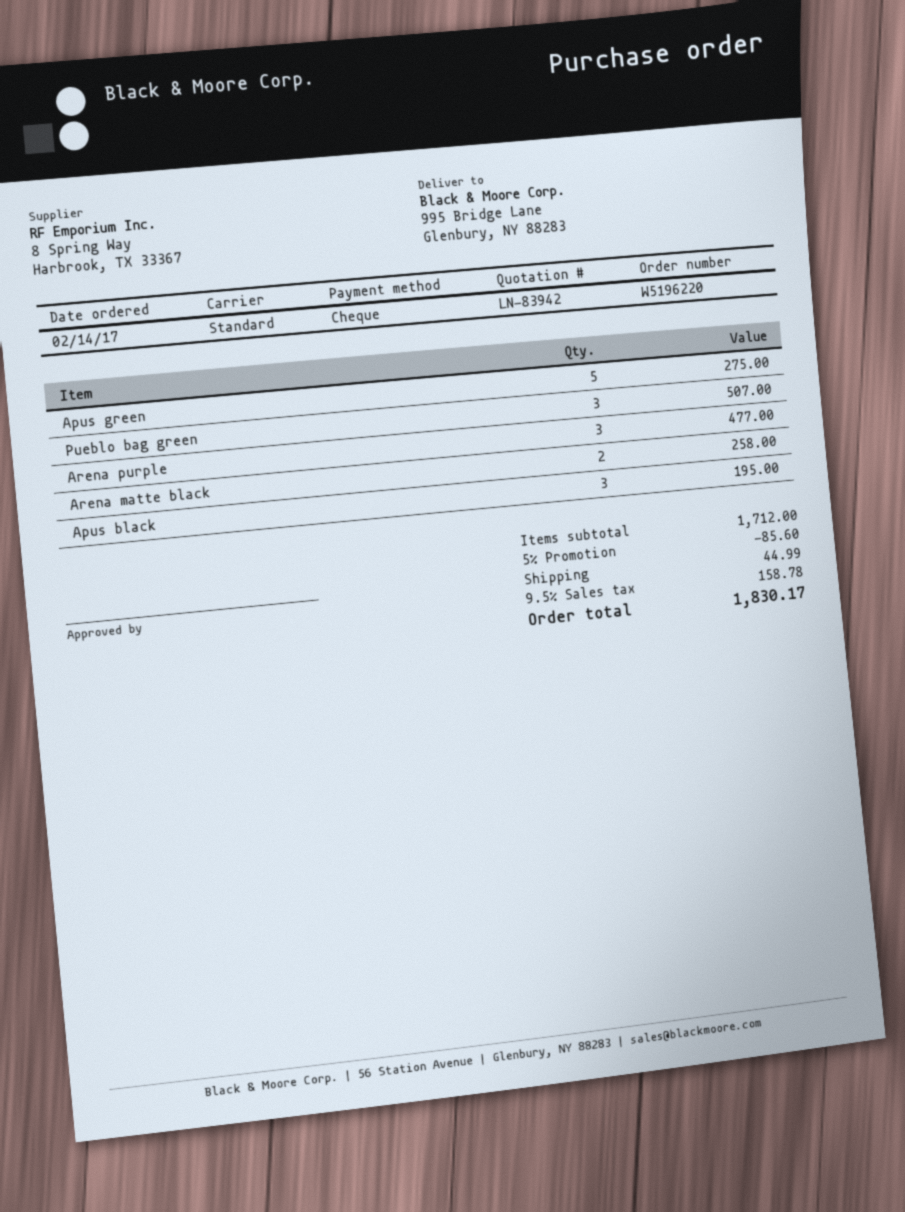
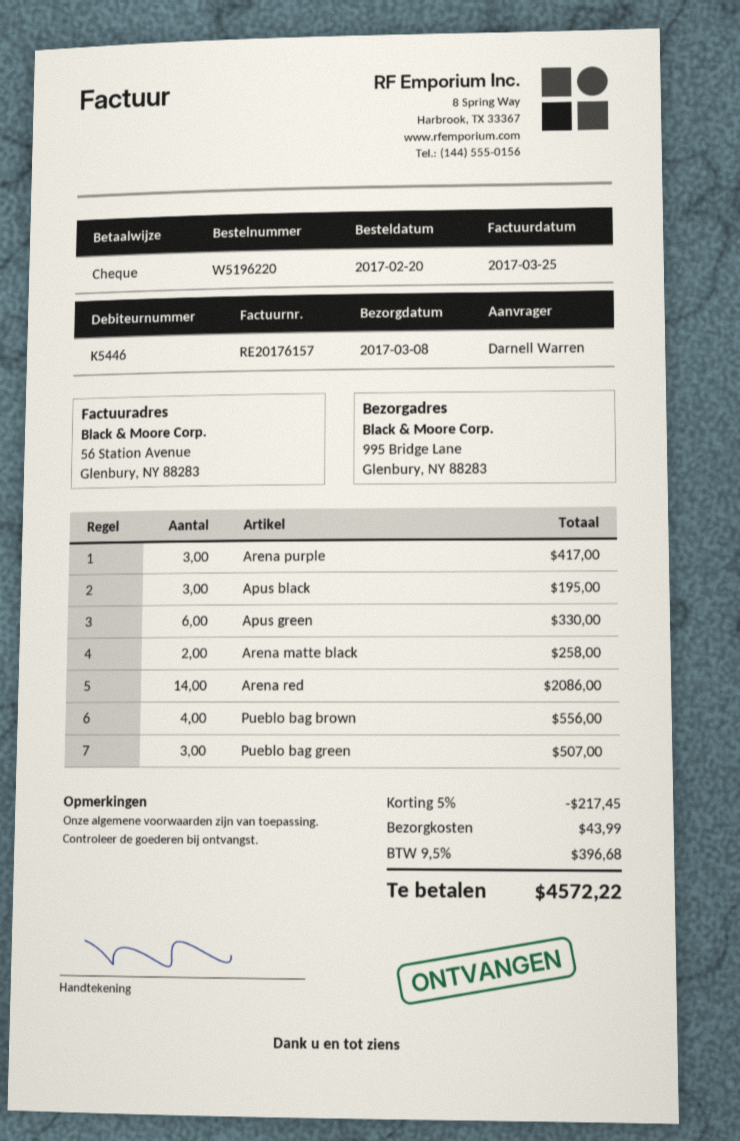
order date: 2017-02-14 -> 2017-02-20
Apus green: 5 for 275.00 -> 6 for 330.00
Arena purple: 3 for 477.00 -> 3 for 417.00
Arena red: none -> 14 for 2086.00
Pueblo bag brown: none -> 4 for 556.00
discount: 5% = 85.60 -> 5% = 217.45
shipping: 44.99 -> 43.99
tax: 9.5% = 158.78 -> 9.5% = 396.68
total: 1830.17 -> 4572.22

